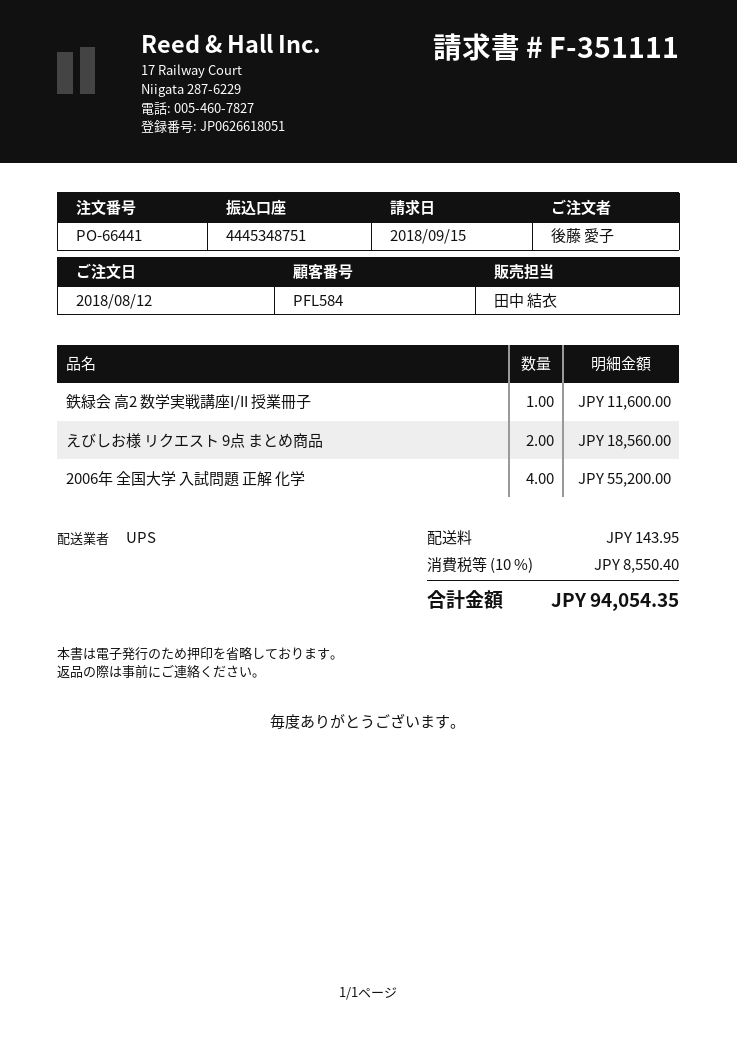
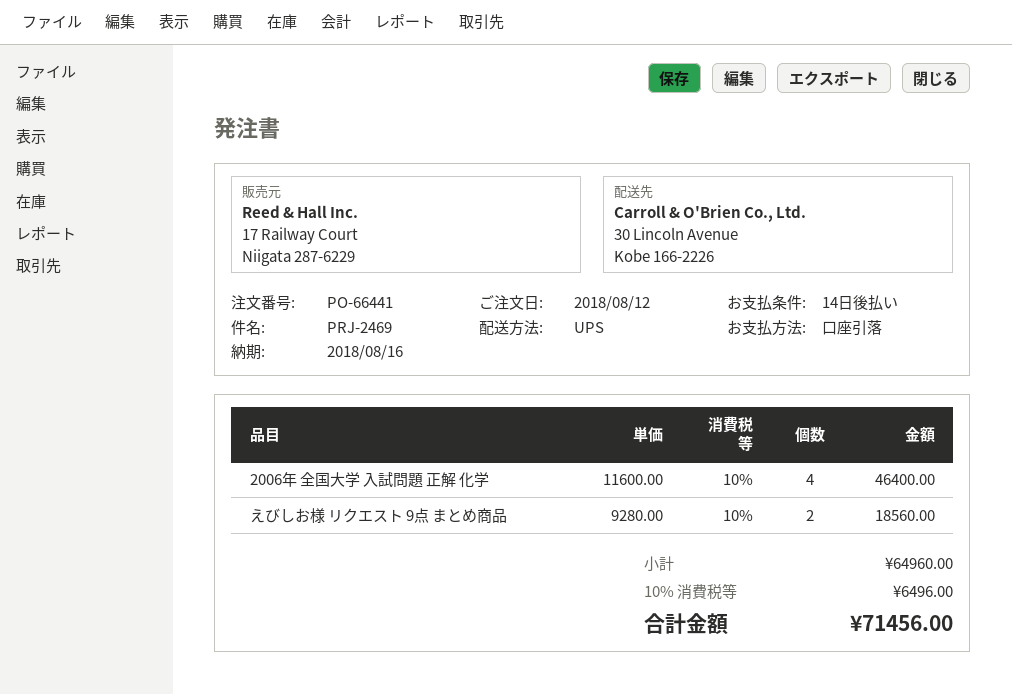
鉄緑会 高2 数学実戦講座I/II 授業冊子: 1 for 11600.00 -> none
2006年 全国大学 入試問題 正解 化学: 4 for 55200.00 -> 4 for 46400.00
shipping: 143.95 -> none
tax: 10% = 8550.40 -> 10% = 6496.00
total: 94054.35 -> 71456.00

